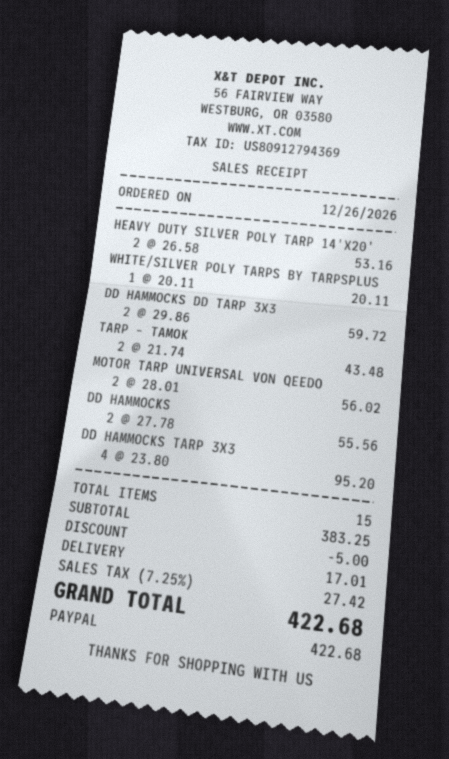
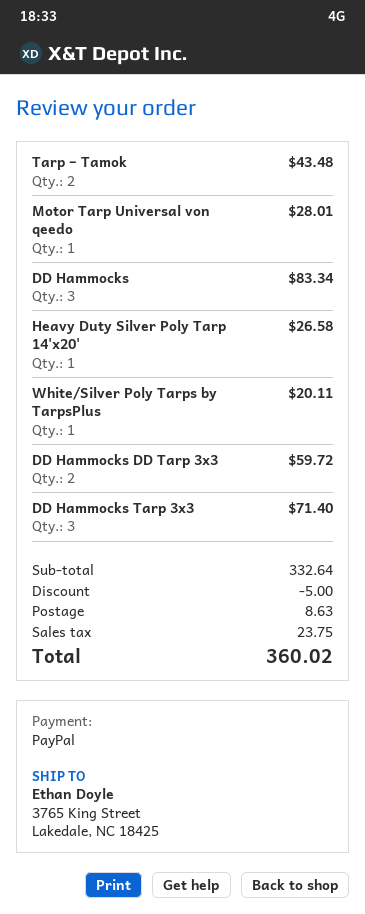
HEAVY DUTY SILVER POLY TARP 14'X20': 2 for 53.16 -> 1 for 26.58
MOTOR TARP UNIVERSAL VON QEEDO: 2 for 56.02 -> 1 for 28.01
DD HAMMOCKS: 2 for 55.56 -> 3 for 83.34
DD HAMMOCKS TARP 3X3: 4 for 95.20 -> 3 for 71.40
subtotal: 383.25 -> 332.64
shipping: 17.01 -> 8.63
tax: 27.42 -> 23.75
total: 422.68 -> 360.02

